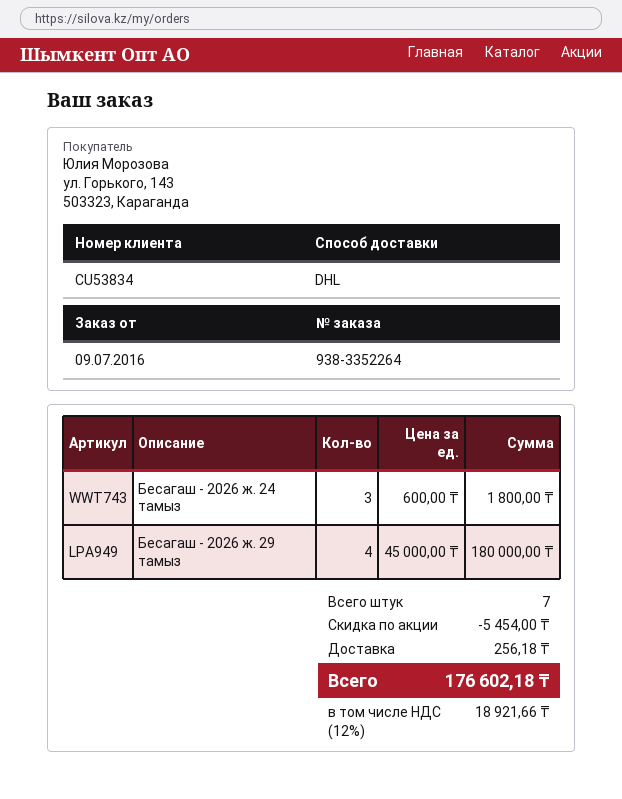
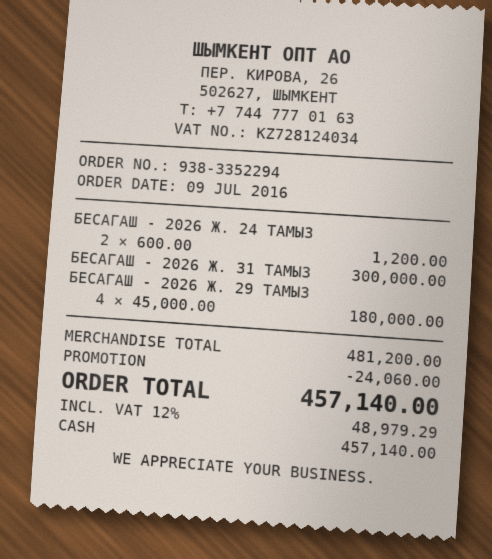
order number: 938-3352264 -> 938-3352294
Бесагаш - 2026 ж. 24 тамыз: 3 x 600.00 = 1800.00 -> 2 x 600.00 = 1200.00
БЕСАГАШ - 2026 Ж. 31 ТАМЫЗ: none -> 1 x 300000.00 = 300000.00
discount: 5454.00 -> 24060.00
shipping: 256.18 -> none
tax: 12% = 18921.66 -> 12% = 48979.29
total: 176602.18 -> 457140.00

